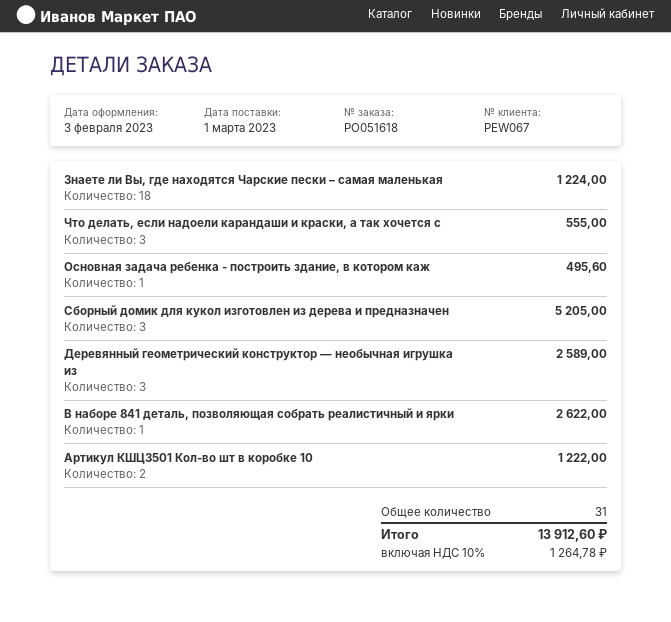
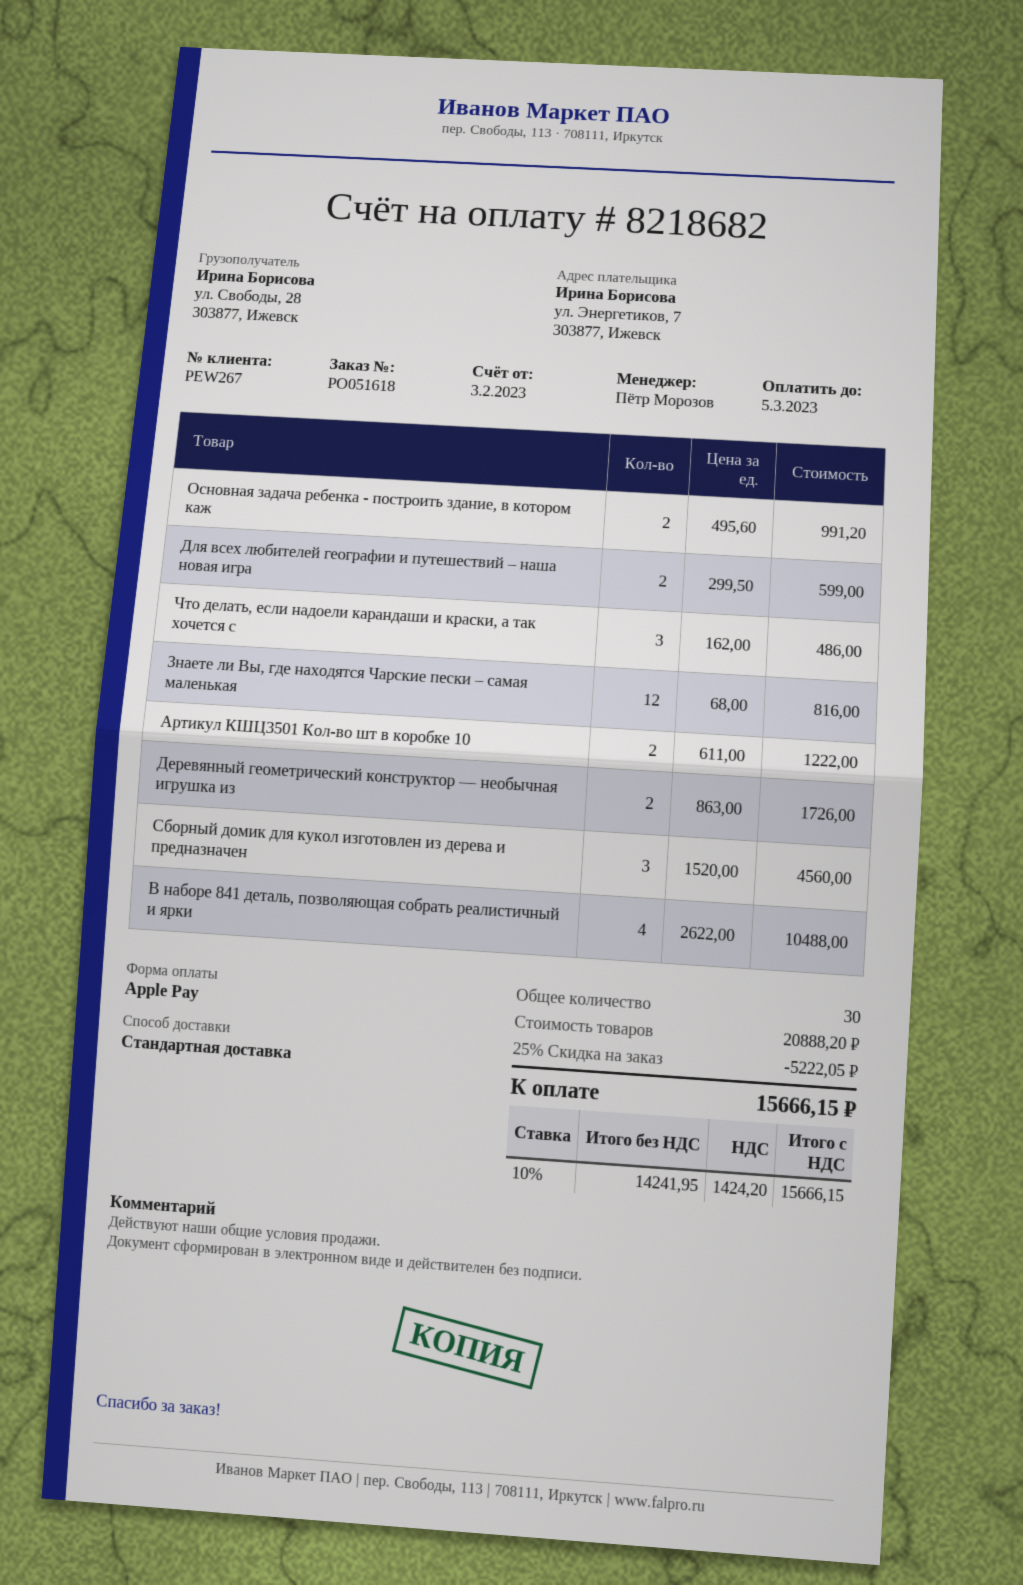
customer number: PEW067 -> PEW267
Знаете ли Вы, где находятся Чарские пески – самая маленькая: 18 for 1224.00 -> 12 for 816.00
Что делать, если надоели карандаши и краски, а так хочется с: 3 for 555.00 -> 3 for 486.00
Основная задача ребенка - построить здание, в котором каж: 1 for 495.60 -> 2 for 991.20
Сборный домик для кукол изготовлен из дерева и предназначен: 3 for 5205.00 -> 3 for 4560.00
Деревянный геометрический конструктор — необычная игрушка из: 3 for 2589.00 -> 2 for 1726.00
В наборе 841 деталь, позволяющая собрать реалистичный и ярки: 1 for 2622.00 -> 4 for 10488.00
Для всех любителей географии и путешествий – наша новая игра: none -> 2 for 599.00
total quantity: 31 -> 30
discount: none -> 25% = 5222.05
tax: 10% = 1264.78 -> 10% = 1424.20
total: 13912.60 -> 15666.15

